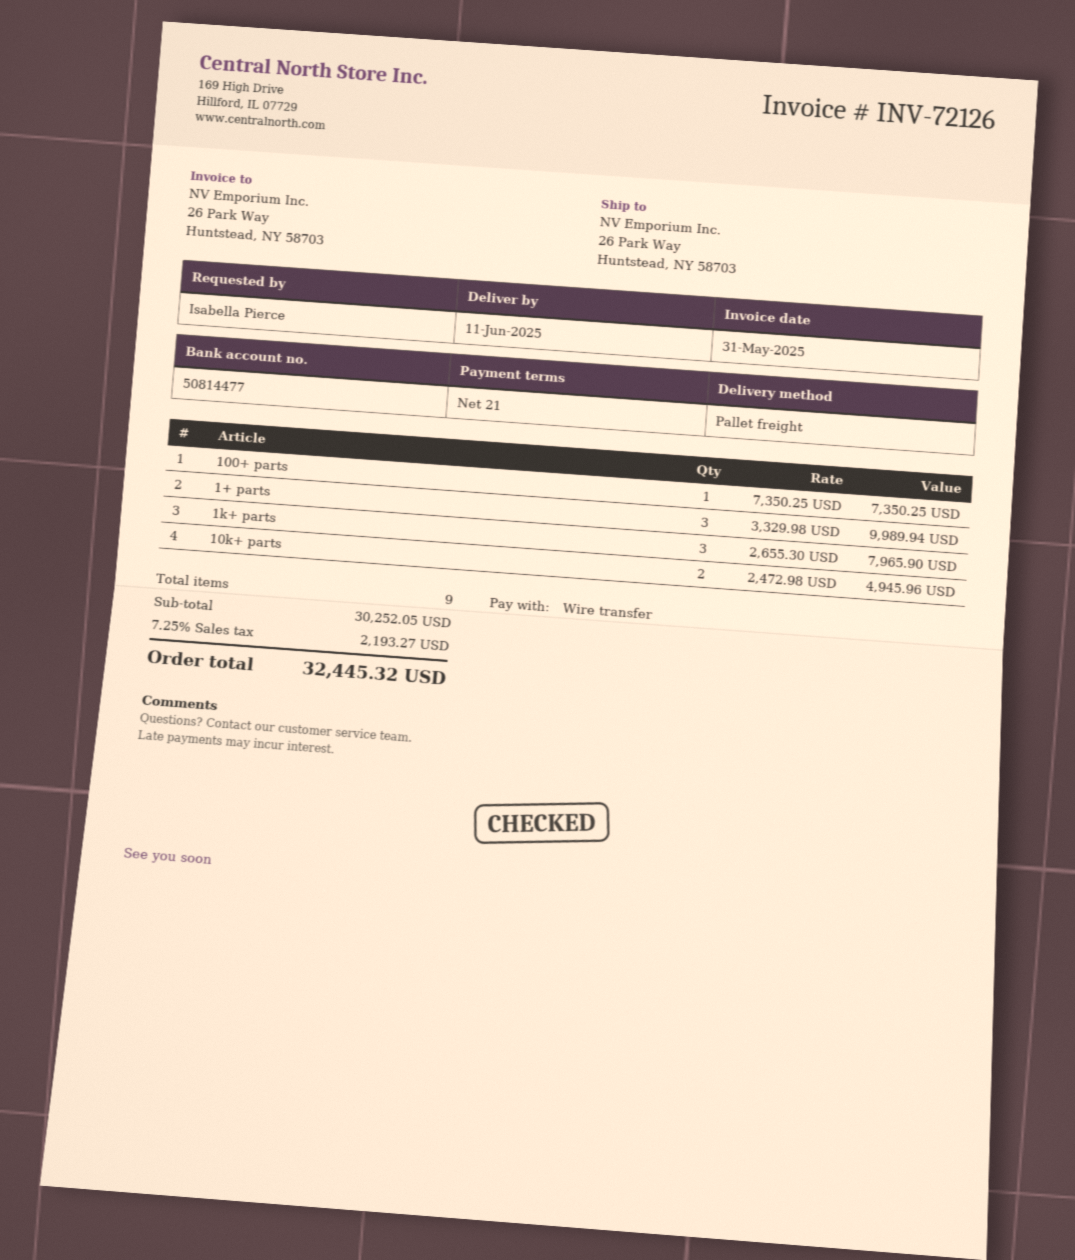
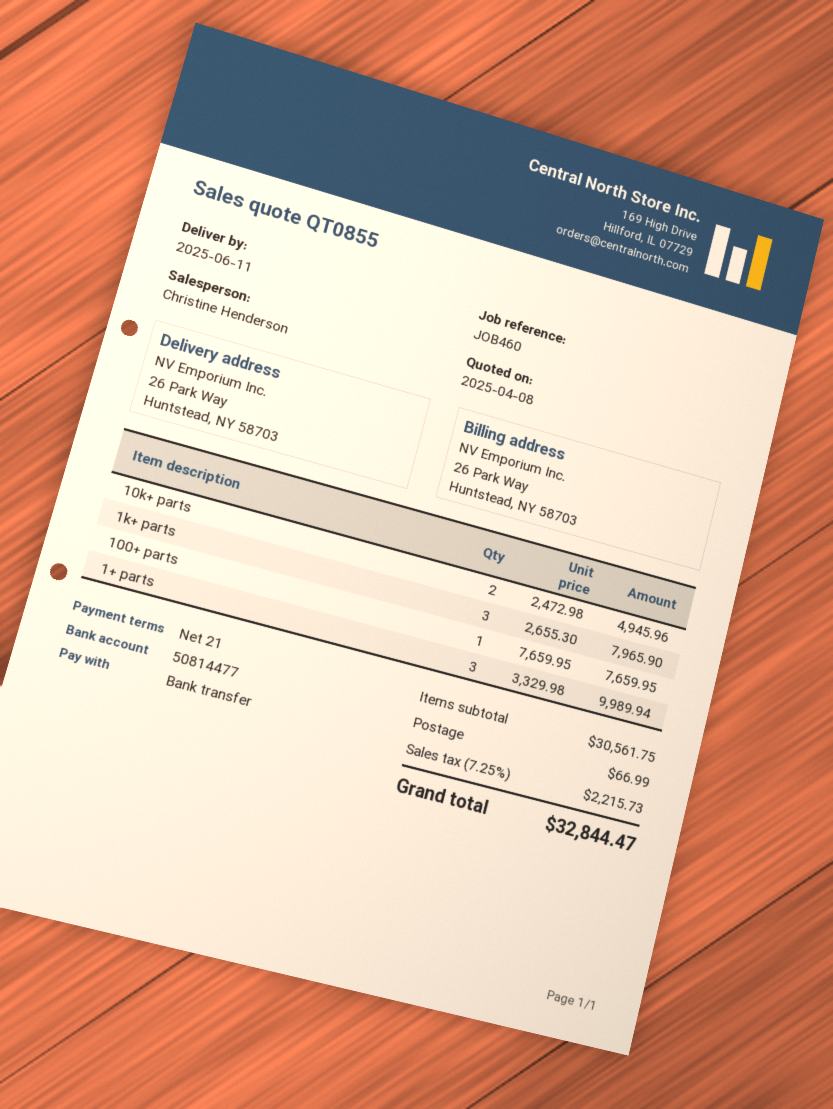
100+ parts: 1 x 7350.25 = 7350.25 -> 1 x 7659.95 = 7659.95
subtotal: 30252.05 -> 30561.75
shipping: none -> 66.99
tax: 7.25% = 2193.27 -> 7.25% = 2215.73
total: 32445.32 -> 32844.47

